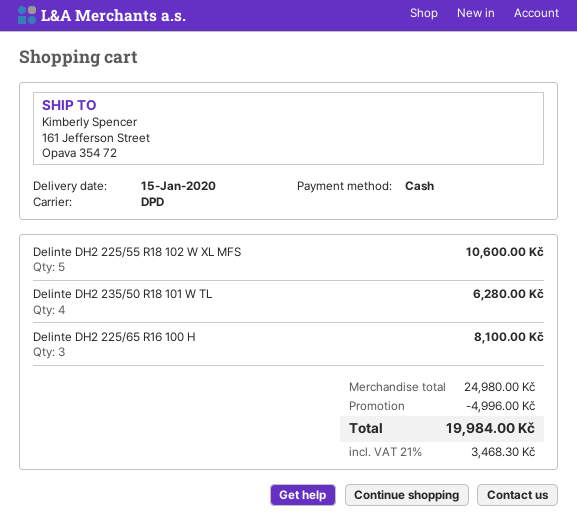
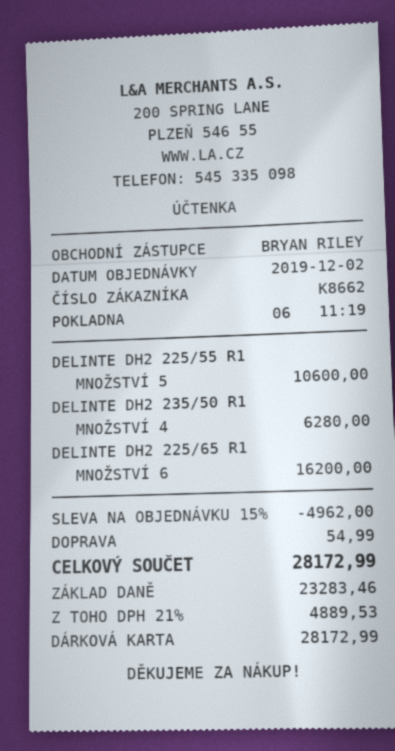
payment method: cash -> gift card
Delinte DH2 225/65 R16 100 H: 3 for 8100.00 -> 6 for 16200.00
discount: 4996.00 -> 4962.00
shipping: none -> 54.99
tax: 21% = 3468.30 -> 21% = 4889.53
total: 19984.00 -> 28172.99

